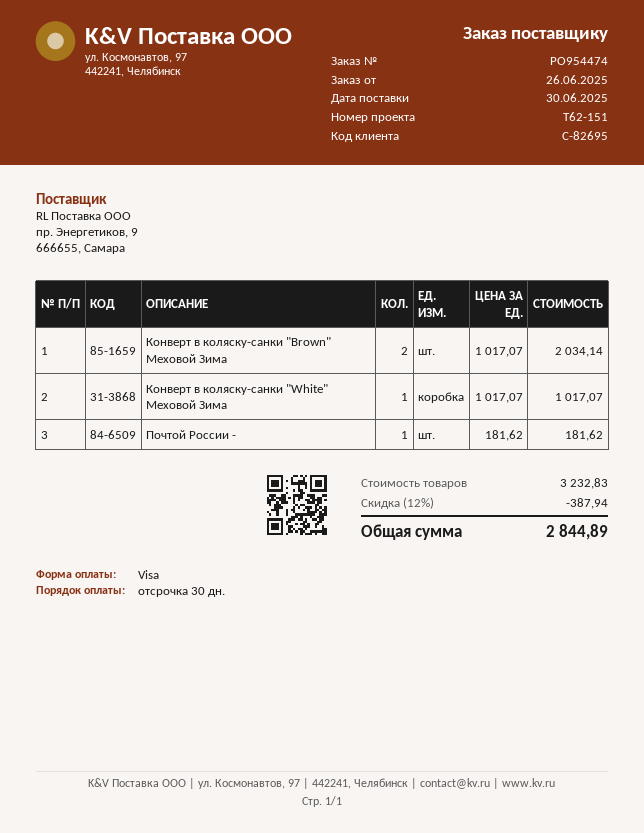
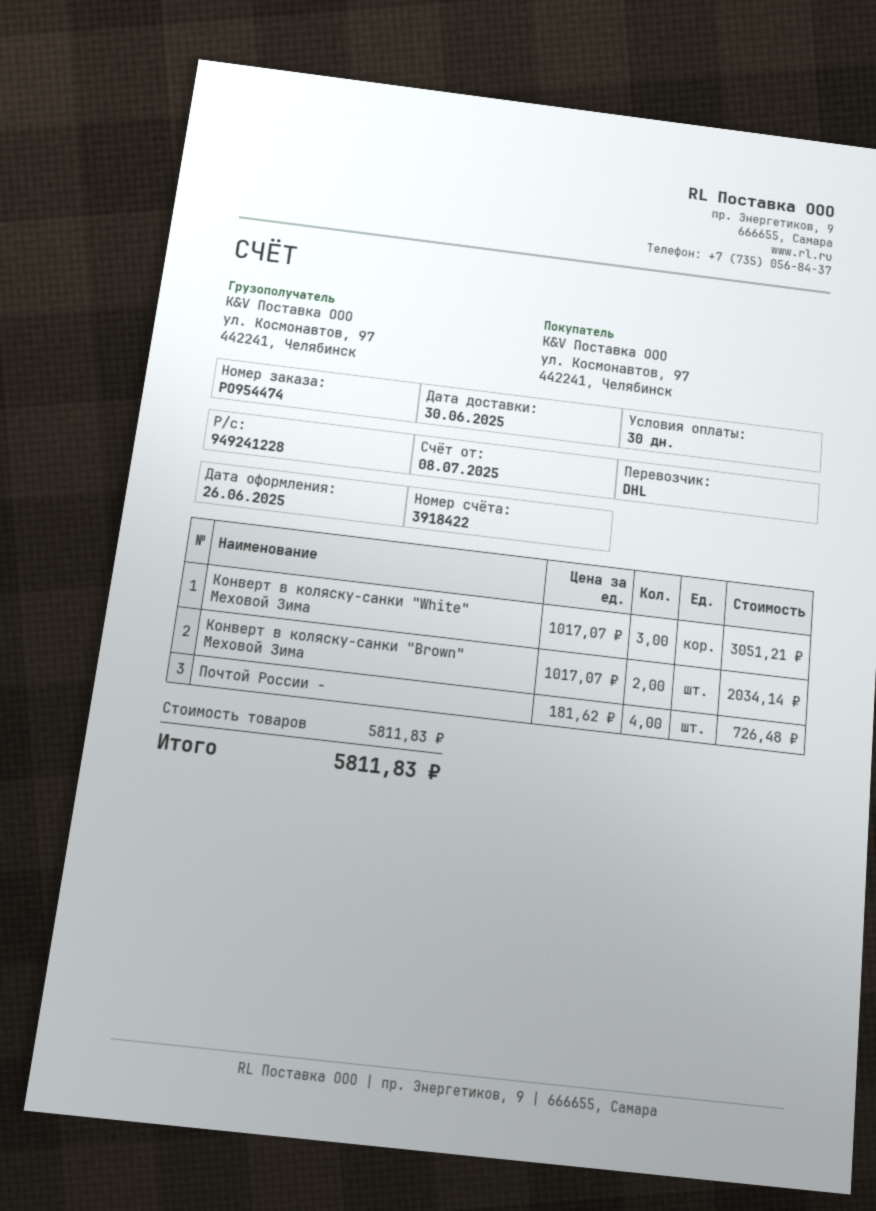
Конверт в коляску-санки "White" Меховой Зима: 1 x 1017.07 = 1017.07 -> 3 x 1017.07 = 3051.21
Почтой России -: 1 x 181.62 = 181.62 -> 4 x 181.62 = 726.48
subtotal: 3232.83 -> 5811.83
discount: 12% = 387.94 -> none
total: 2844.89 -> 5811.83

